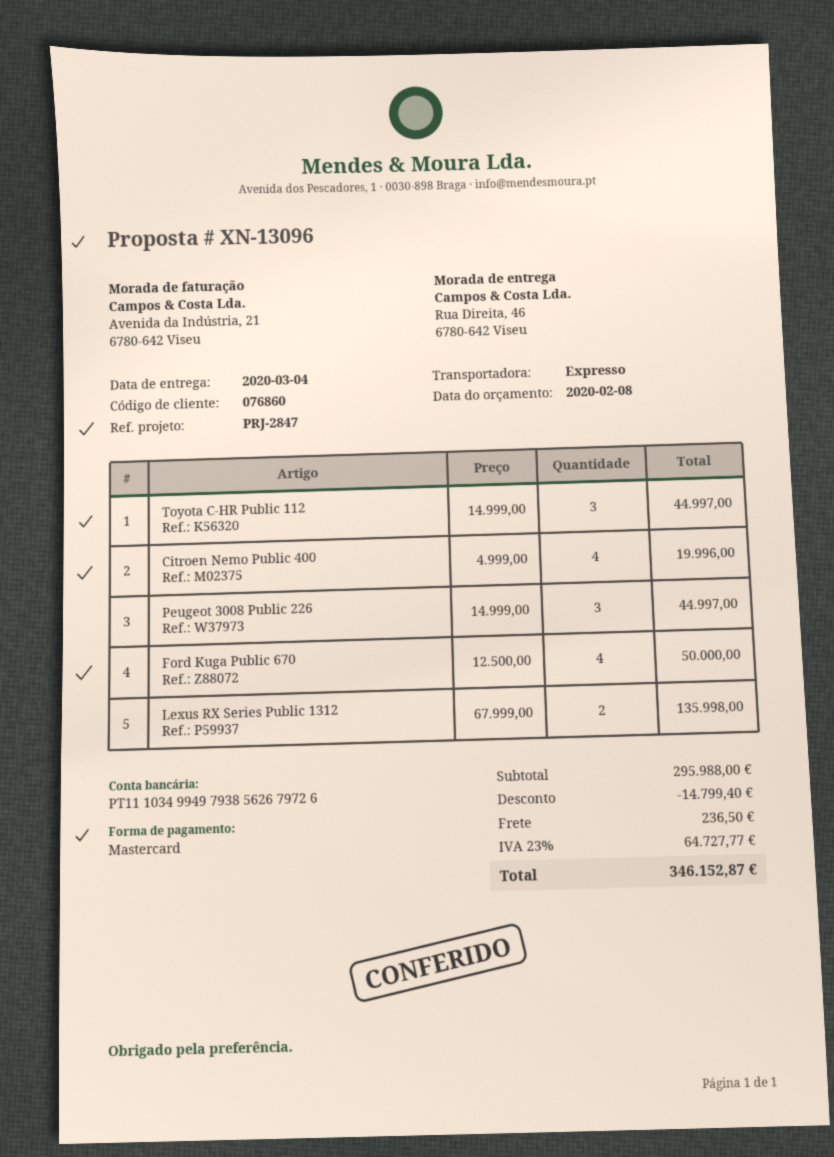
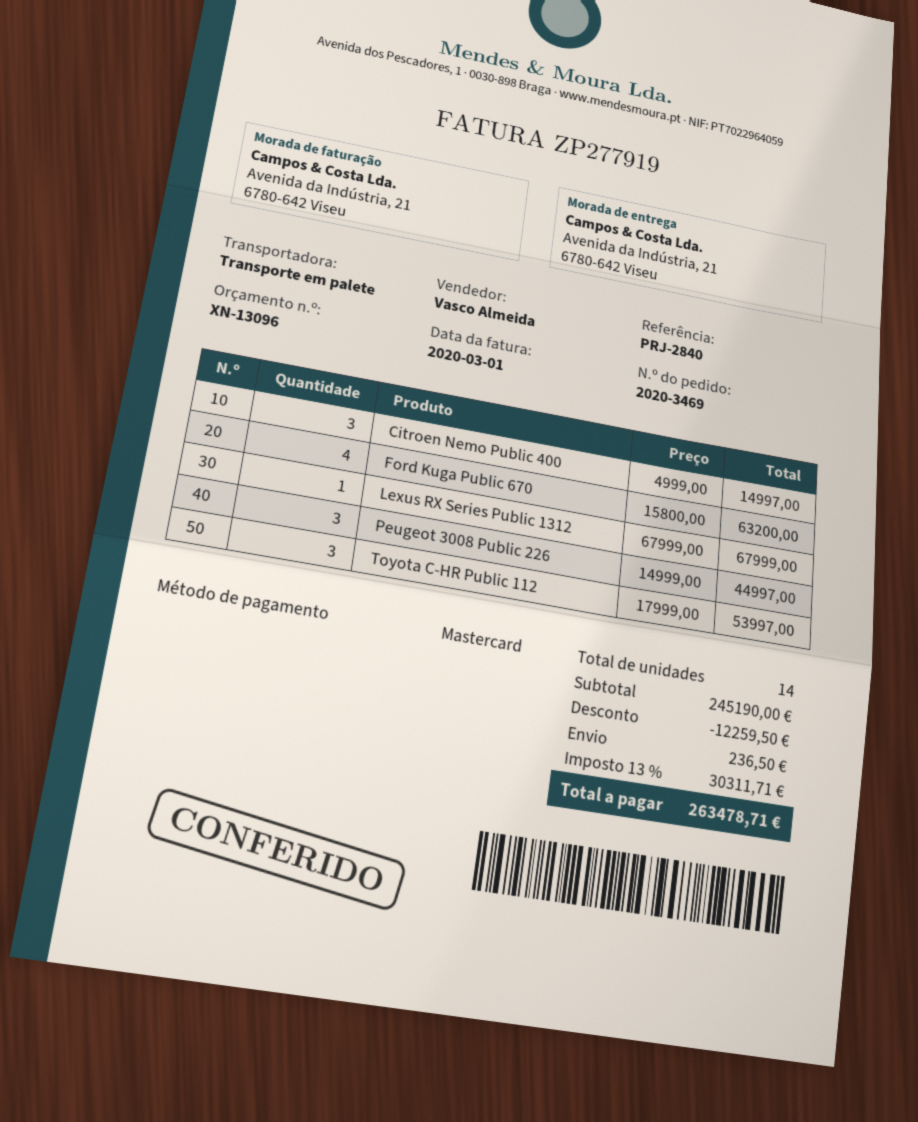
reference: PRJ-2847 -> PRJ-2840
shipping method: express -> pallet freight
ship to: Rua Direita, 46, 6780-642 Viseu -> Avenida da Indústria, 21, 6780-642 Viseu
Toyota C-HR Public 112: 3 x 14999.00 = 44997.00 -> 3 x 17999.00 = 53997.00
Citroen Nemo Public 400: 4 x 4999.00 = 19996.00 -> 3 x 4999.00 = 14997.00
Ford Kuga Public 670: 4 x 12500.00 = 50000.00 -> 4 x 15800.00 = 63200.00
Lexus RX Series Public 1312: 2 x 67999.00 = 135998.00 -> 1 x 67999.00 = 67999.00
subtotal: 295988.00 -> 245190.00
discount: 14799.40 -> 12259.50
tax: 23% = 64727.77 -> 13% = 30311.71
total: 346152.87 -> 263478.71

